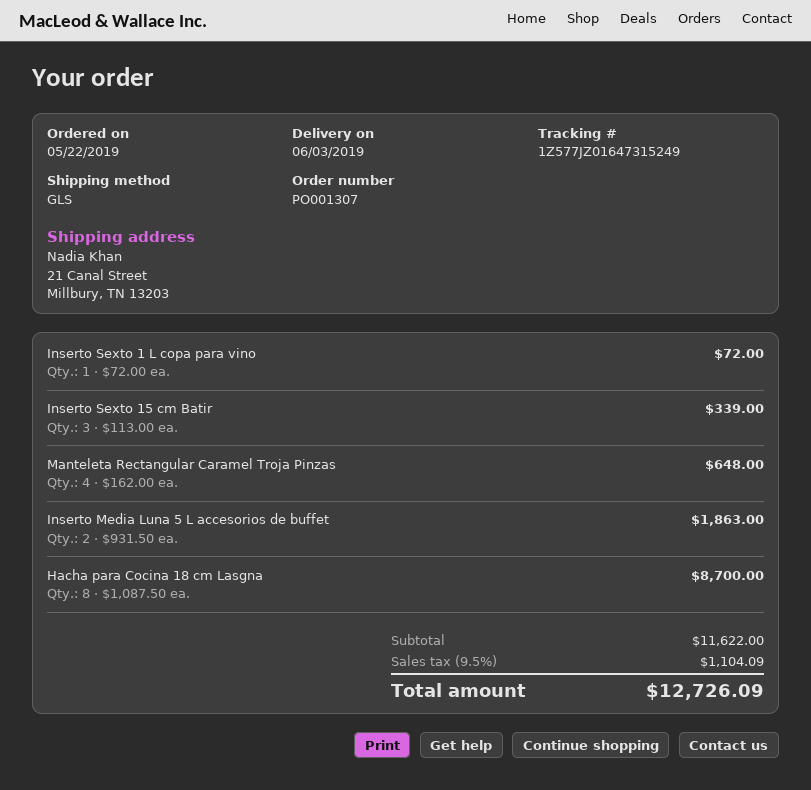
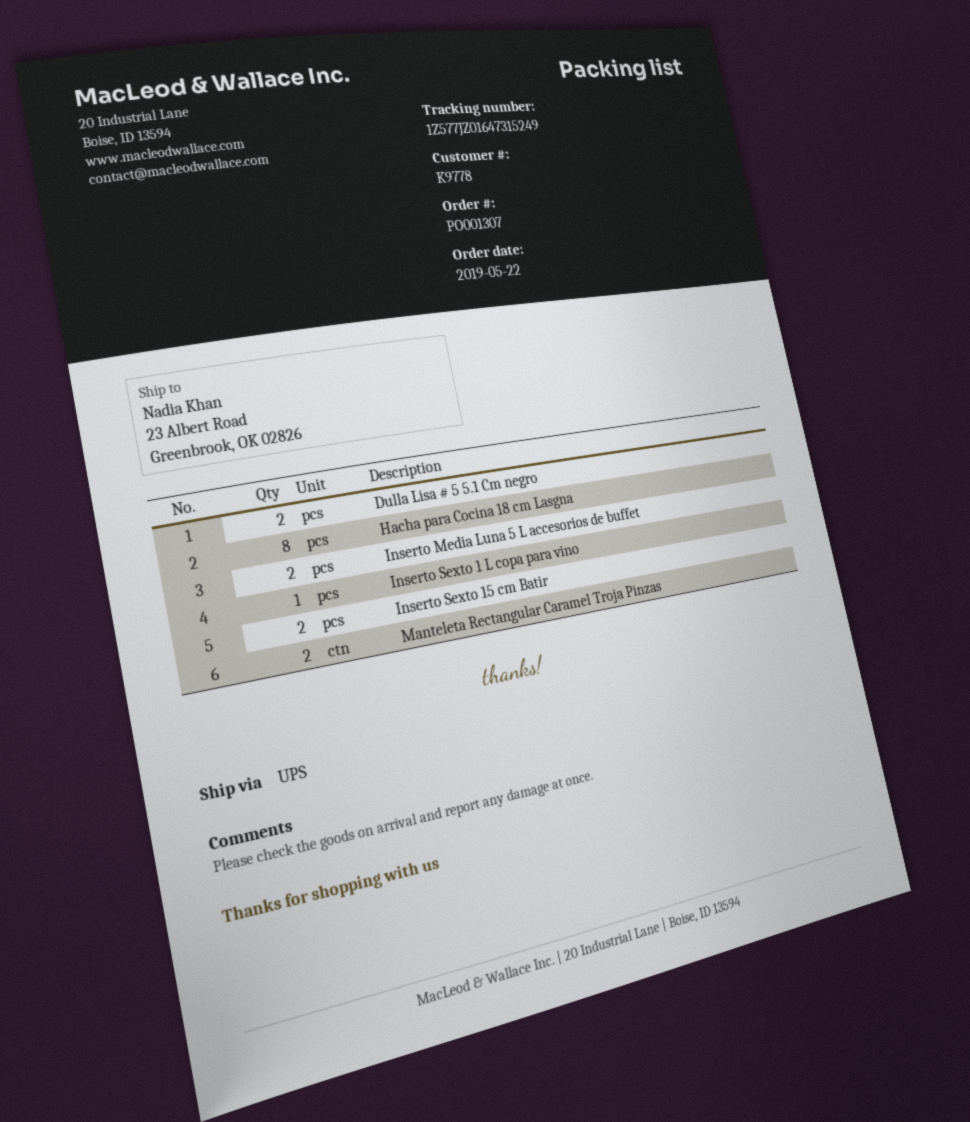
shipping method: GLS -> UPS
ship to: 21 Canal Street, Millbury, TN 13203 -> 23 Albert Road, Greenbrook, OK 02826
Inserto Sexto 15 cm Batir: 3 -> 2
Manteleta Rectangular Caramel Troja Pinzas: 4 -> 2
Dulla Lisa # 5 5.1 Cm negro: none -> 2

